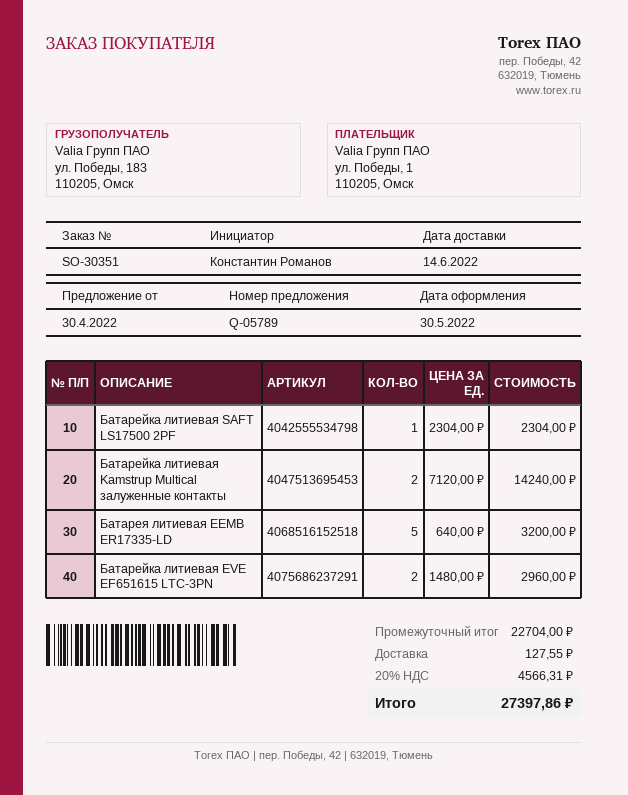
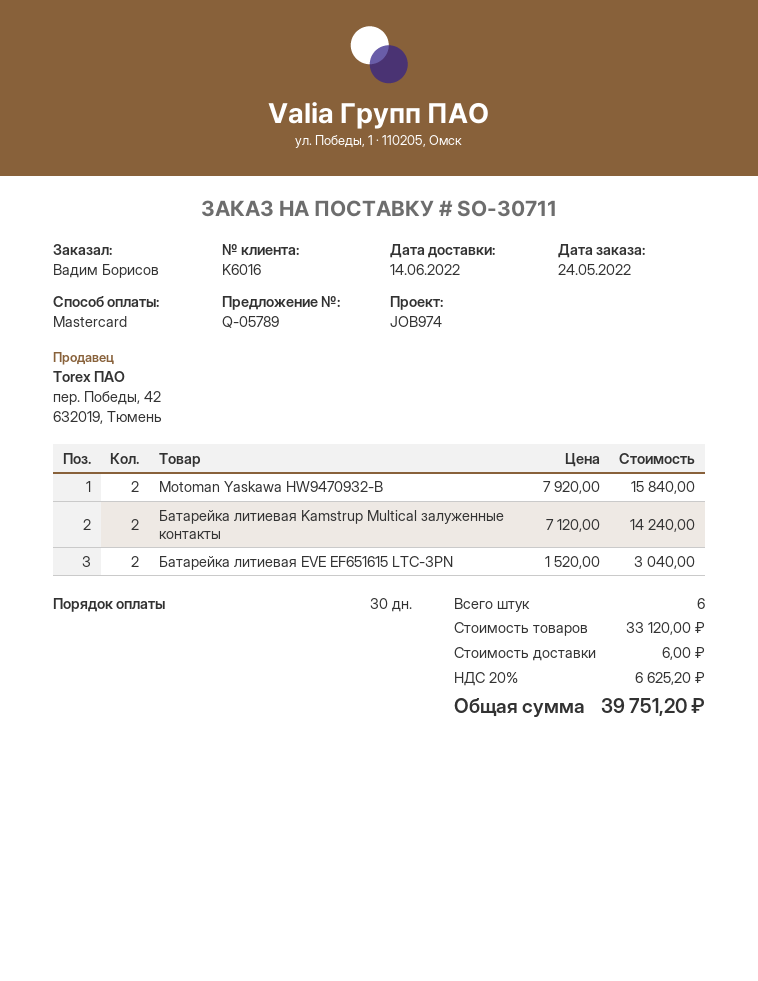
order number: SO-30351 -> SO-30711
order date: 2022-05-30 -> 2022-05-24
ordered by: Константин Романов -> Вадим Борисов
Батарейка литиевая SAFT LS17500 2PF: 1 x 2304.00 = 2304.00 -> none
Батарея литиевая EEMB ER17335-LD: 5 x 640.00 = 3200.00 -> none
Батарейка литиевая EVE EF651615 LTC-3PN: 2 x 1480.00 = 2960.00 -> 2 x 1520.00 = 3040.00
Motoman Yaskawa HW9470932-B: none -> 2 x 7920.00 = 15840.00
subtotal: 22704.00 -> 33120.00
shipping: 127.55 -> 6.00
tax: 20% = 4566.31 -> 20% = 6625.20
total: 27397.86 -> 39751.20

